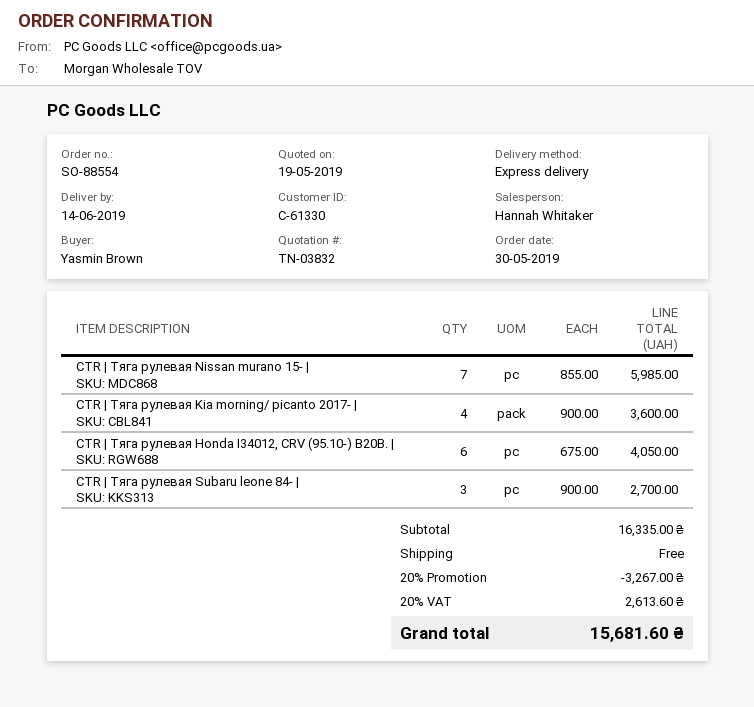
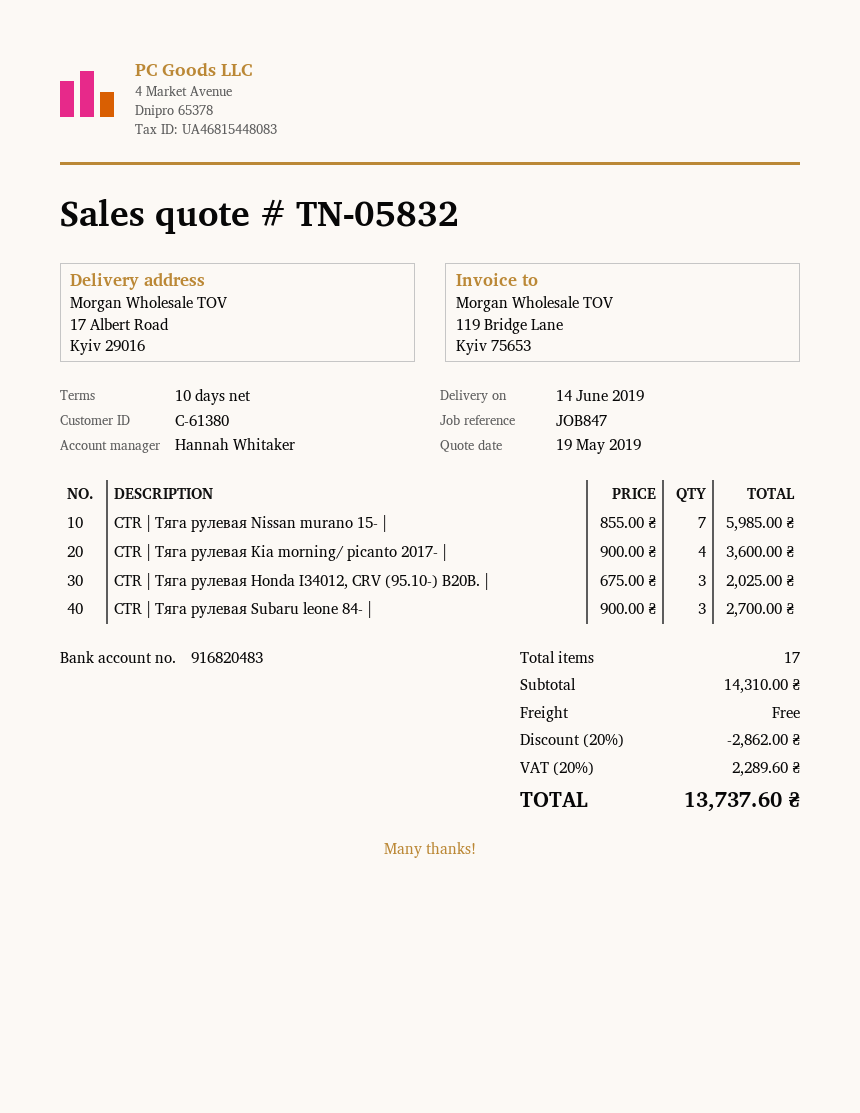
quote number: TN-03832 -> TN-05832
customer number: C-61330 -> C-61380
CTR | Тяга рулевая Honda I34012, CRV (95.10-) B20B. |: 6 x 675.00 = 4050.00 -> 3 x 675.00 = 2025.00
subtotal: 16335.00 -> 14310.00
discount: 20% = 3267.00 -> 20% = 2862.00
tax: 20% = 2613.60 -> 20% = 2289.60
total: 15681.60 -> 13737.60

